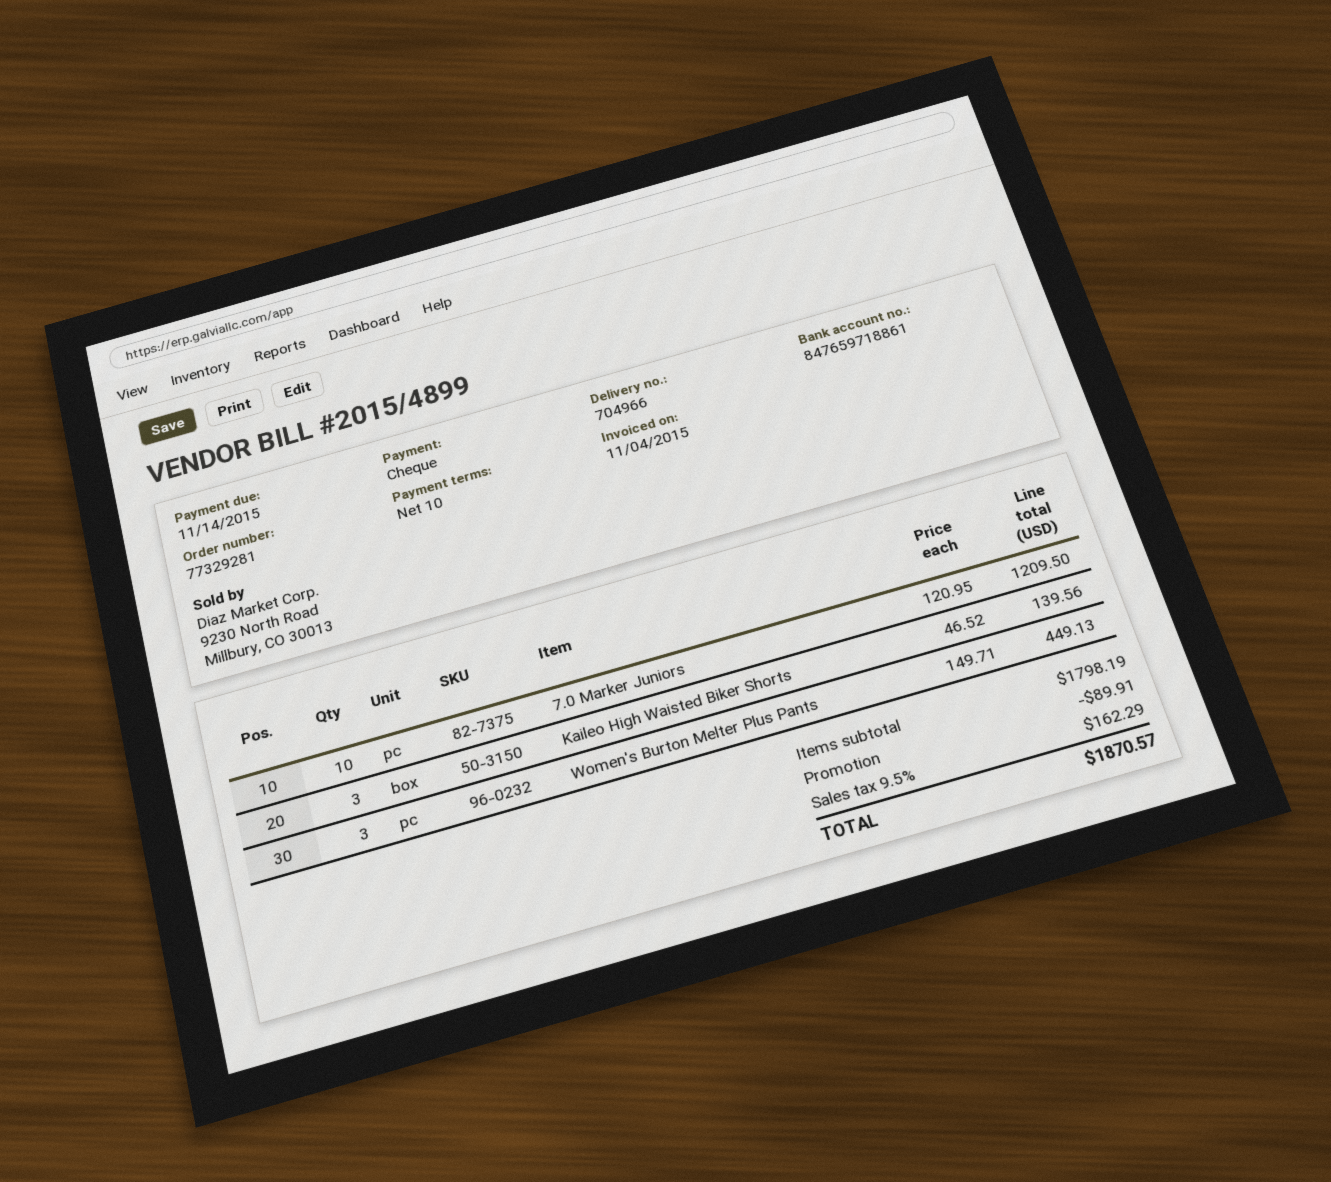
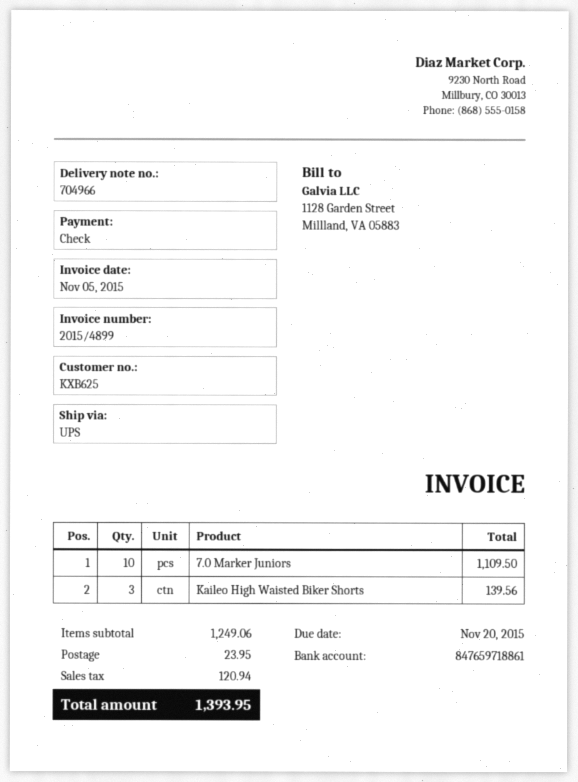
invoice date: 2015-11-04 -> 2015-11-05
due date: 2015-11-14 -> 2015-11-20
7.0 Marker Juniors: 10 for 1209.50 -> 10 for 1109.50
Women's Burton Melter Plus Pants: 3 for 449.13 -> none
subtotal: 1798.19 -> 1249.06
discount: 89.91 -> none
shipping: none -> 23.95
tax: 162.29 -> 120.94
total: 1870.57 -> 1393.95

